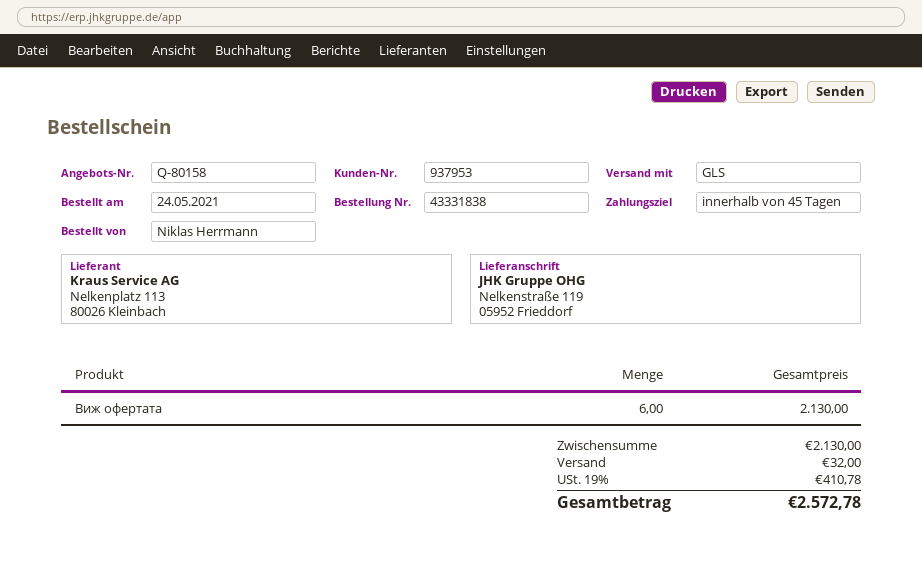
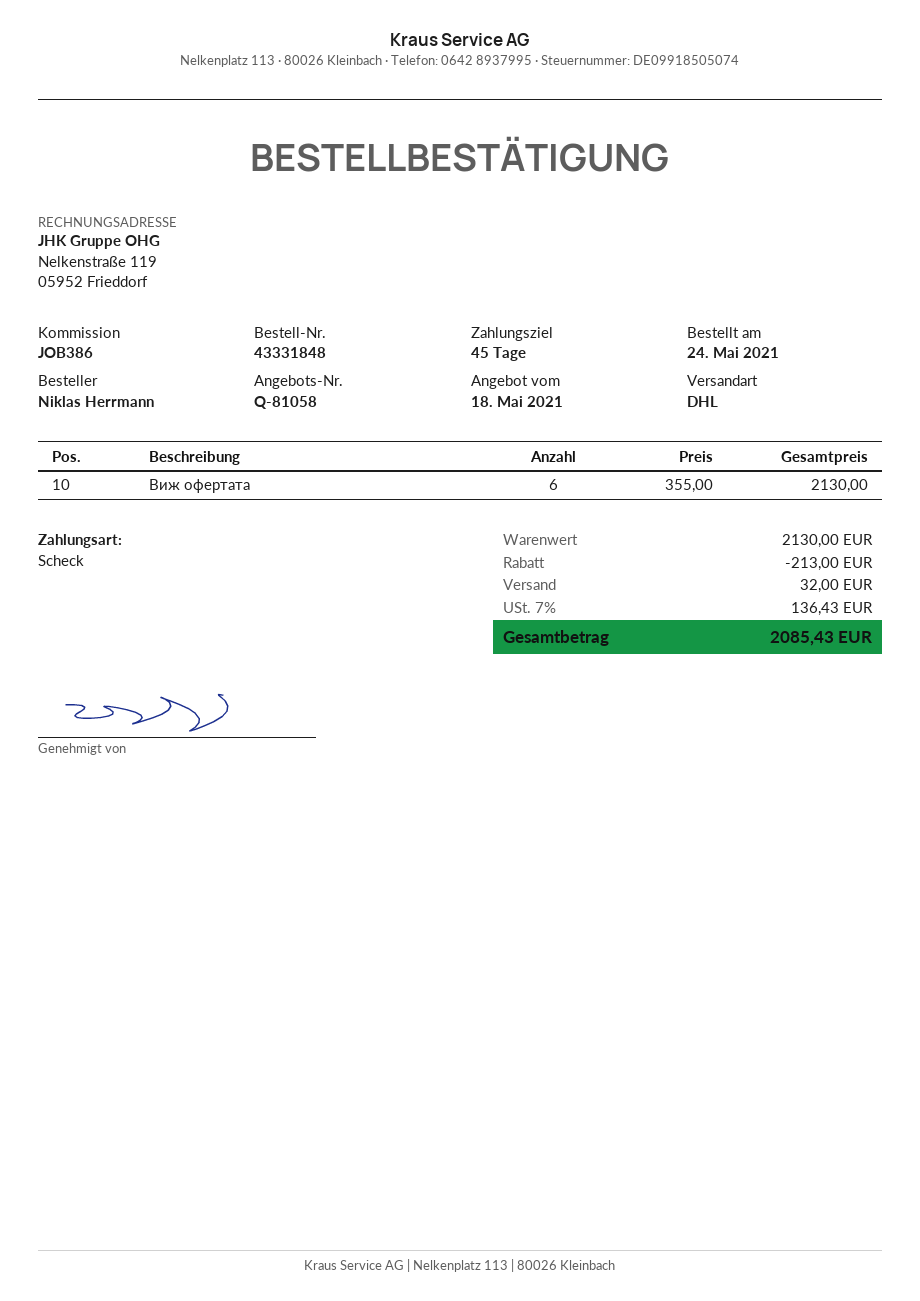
quote number: Q-80158 -> Q-81058
order number: 43331838 -> 43331848
shipping method: GLS -> DHL
discount: none -> 213.00
tax: 19% = 410.78 -> 7% = 136.43
total: 2572.78 -> 2085.43

